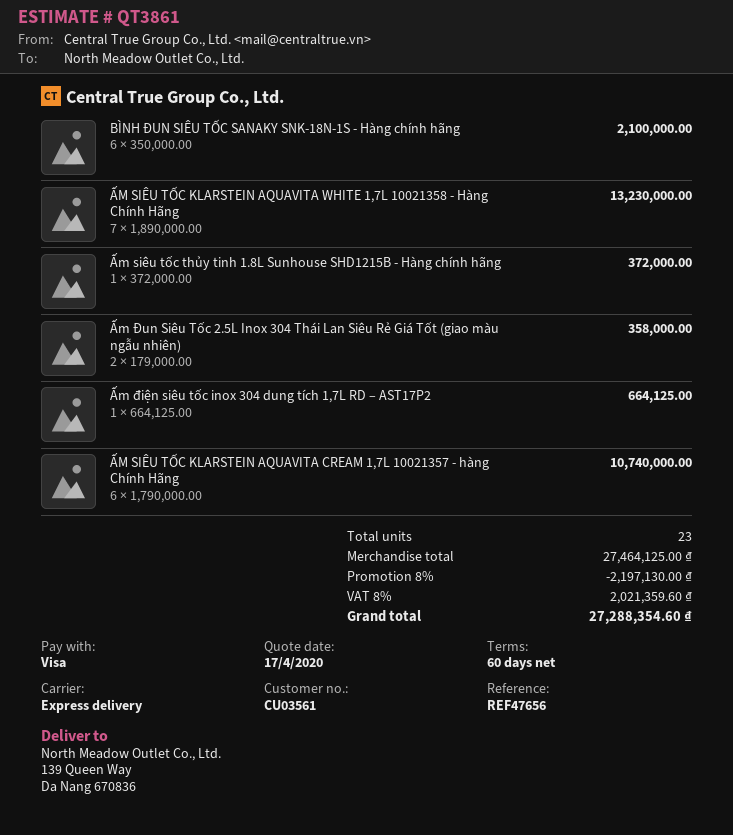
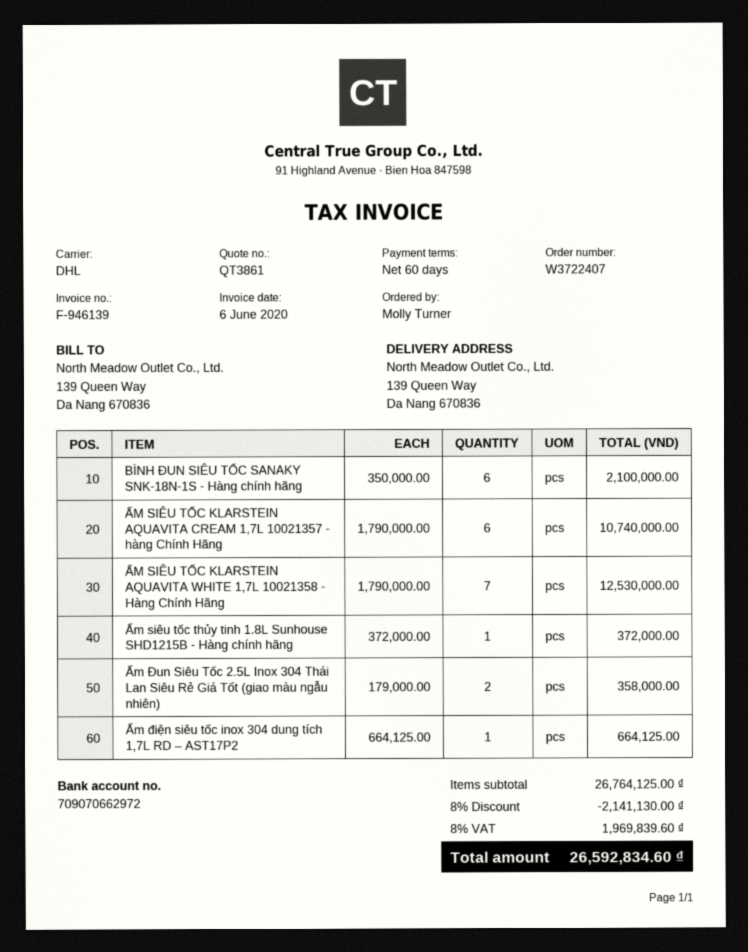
shipping method: express -> DHL
ẤM SIÊU TỐC KLARSTEIN AQUAVITA WHITE 1,7L 10021358 - Hàng Chính Hãng: 7 x 1890000.00 = 13230000.00 -> 7 x 1790000.00 = 12530000.00
subtotal: 27464125.00 -> 26764125.00
discount: 8% = 2197130.00 -> 8% = 2141130.00
tax: 8% = 2021359.60 -> 8% = 1969839.60
total: 27288354.60 -> 26592834.60

